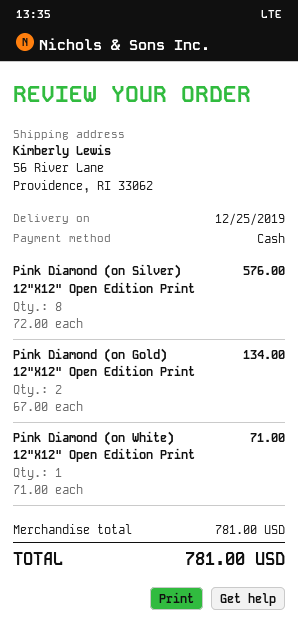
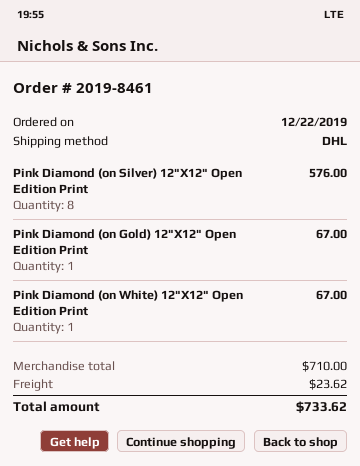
Pink Diamond (on Gold) 12"X12" Open Edition Print: 2 for 134.00 -> 1 for 67.00
Pink Diamond (on White) 12"X12" Open Edition Print: 1 for 71.00 -> 1 for 67.00
subtotal: 781.00 -> 710.00
shipping: none -> 23.62
total: 781.00 -> 733.62

